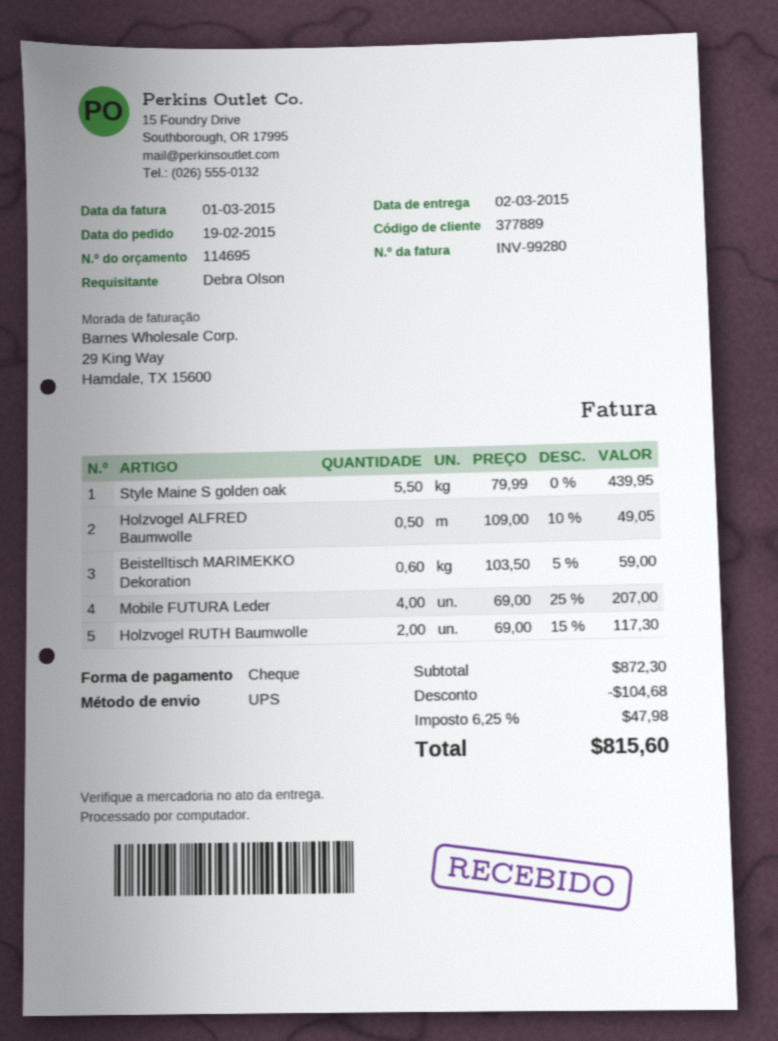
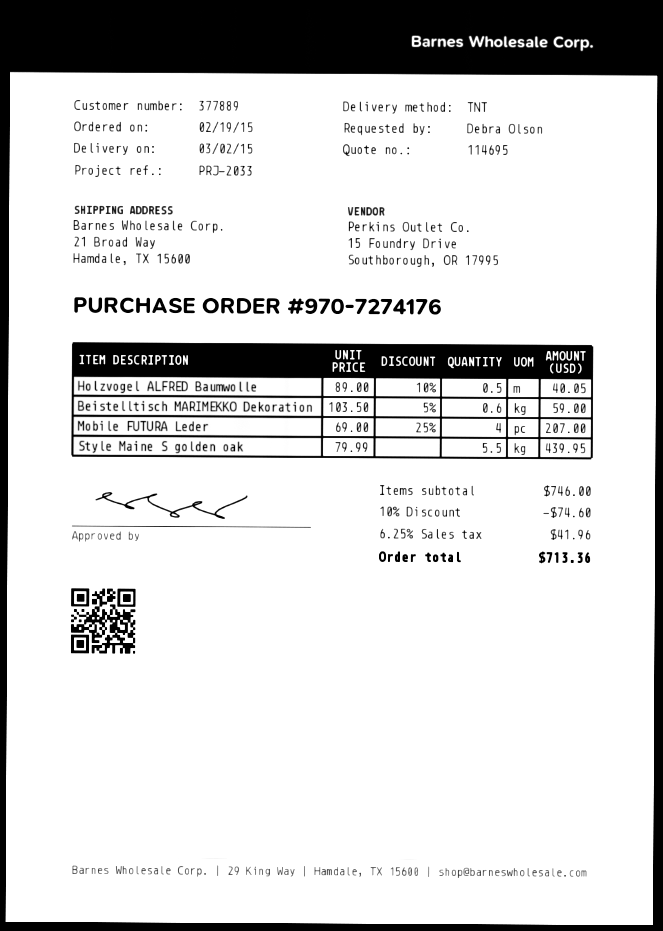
shipping method: UPS -> TNT
Holzvogel ALFRED Baumwolle: 0.5 x 109.00 - 10% = 49.05 -> 0.5 x 89.00 - 10% = 40.05
Holzvogel RUTH Baumwolle: 2 x 69.00 - 15% = 117.30 -> none
subtotal: 872.30 -> 746.00
discount: 104.68 -> 74.60
tax: 6.25% = 47.98 -> 6.25% = 41.96
total: 815.60 -> 713.36

